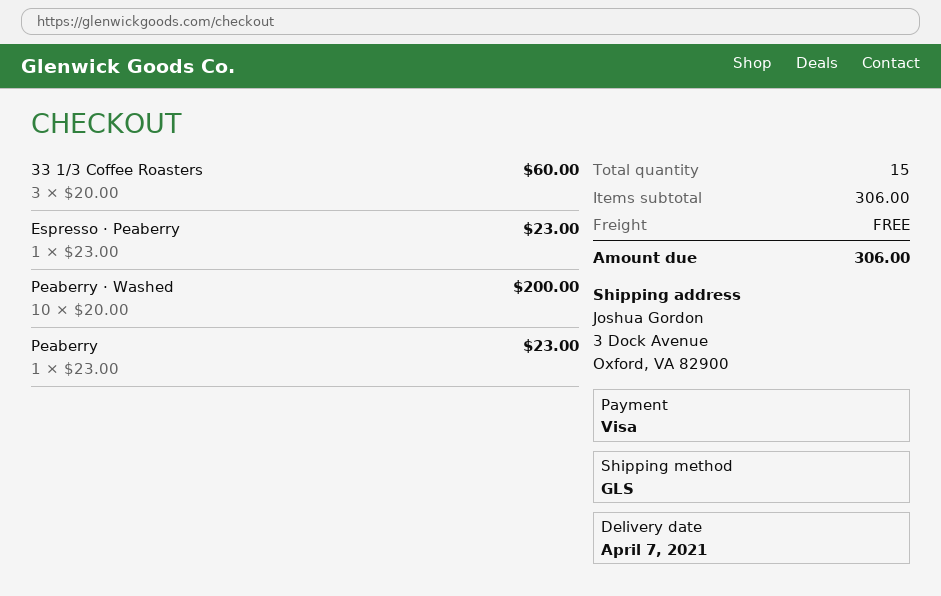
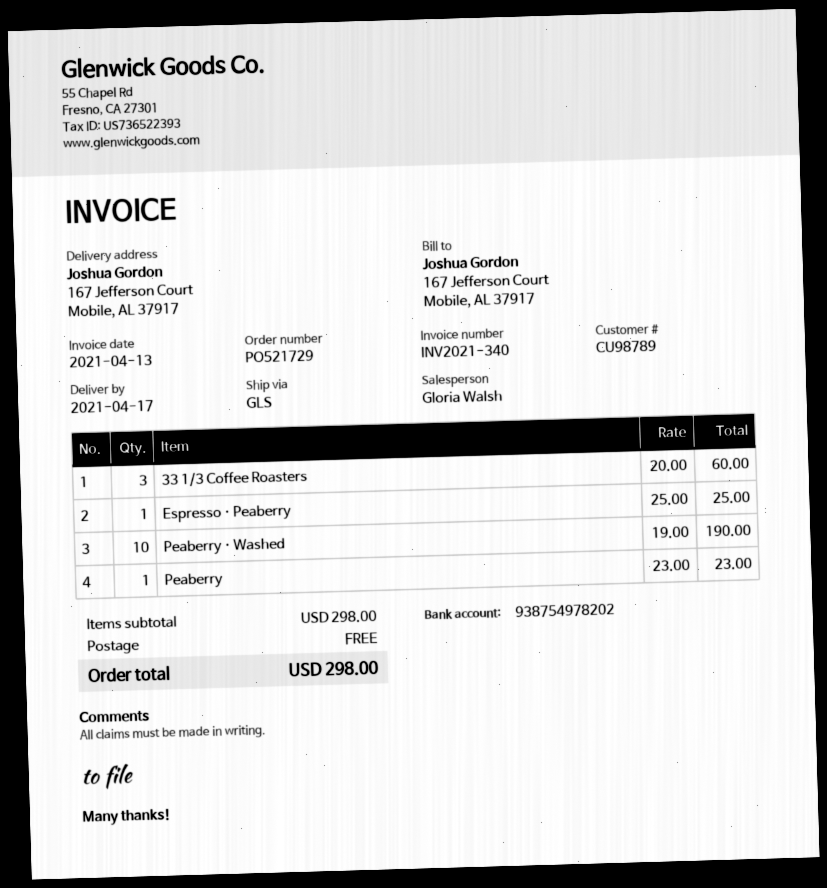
delivery date: 2021-04-07 -> 2021-04-17
ship to: 3 Dock Avenue, Oxford, VA 82900 -> 167 Jefferson Court, Mobile, AL 37917
Espresso · Peaberry: 1 x 23.00 = 23.00 -> 1 x 25.00 = 25.00
Peaberry · Washed: 10 x 20.00 = 200.00 -> 10 x 19.00 = 190.00
subtotal: 306.00 -> 298.00
total: 306.00 -> 298.00

